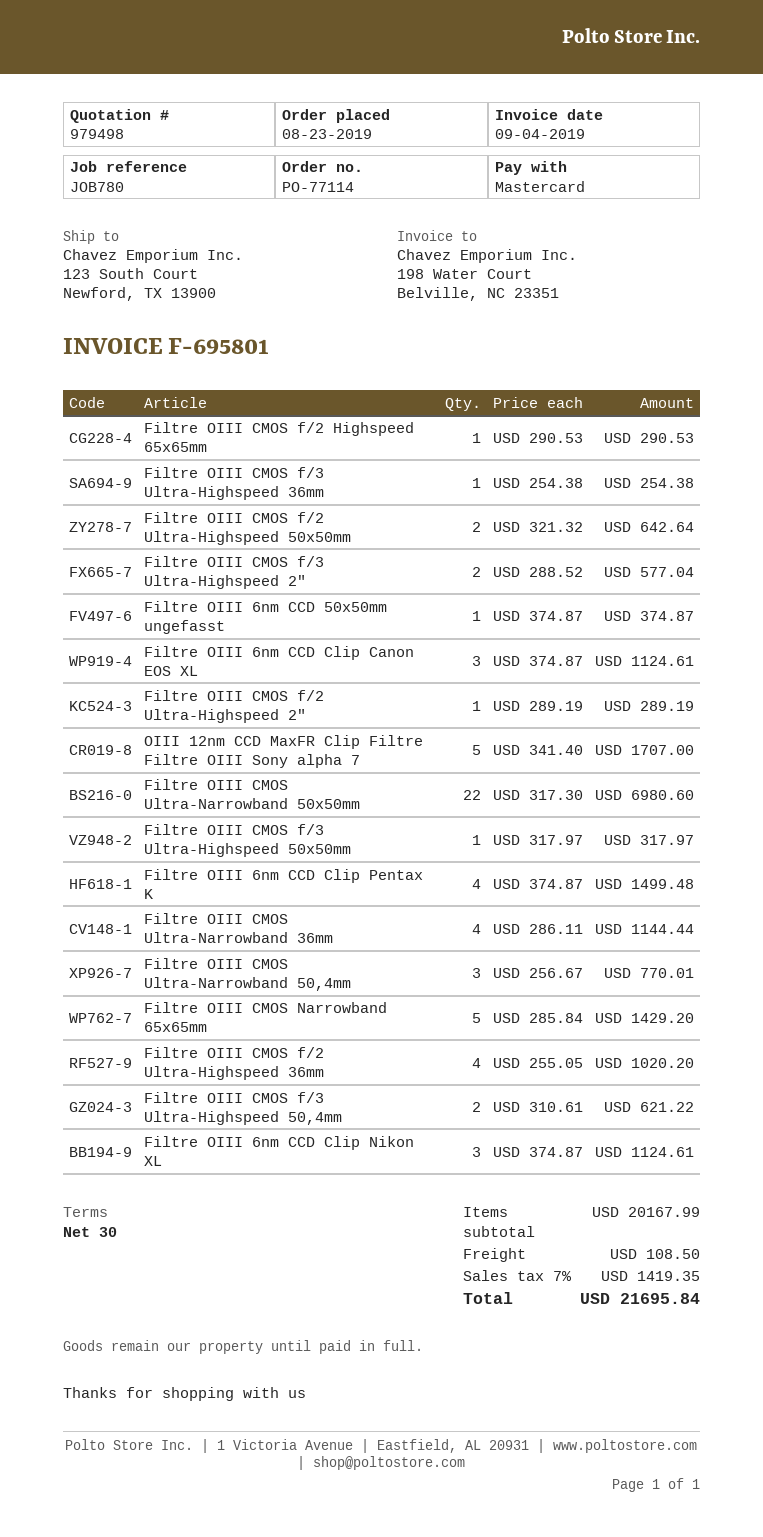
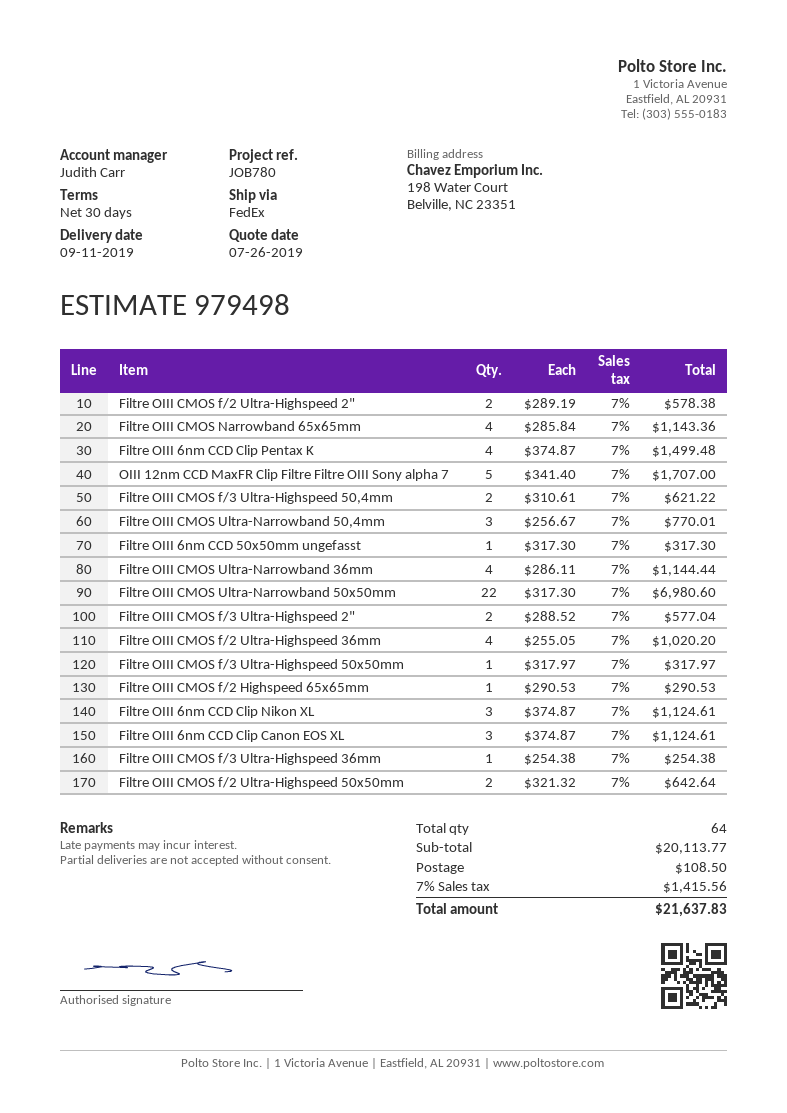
Filtre OIII 6nm CCD 50x50mm ungefasst: 1 x 374.87 = 374.87 -> 1 x 317.30 = 317.30
Filtre OIII CMOS f/2 Ultra-Highspeed 2": 1 x 289.19 = 289.19 -> 2 x 289.19 = 578.38
Filtre OIII CMOS Narrowband 65x65mm: 5 x 285.84 = 1429.20 -> 4 x 285.84 = 1143.36
subtotal: 20167.99 -> 20113.77
tax: 7% = 1419.35 -> 7% = 1415.56
total: 21695.84 -> 21637.83

